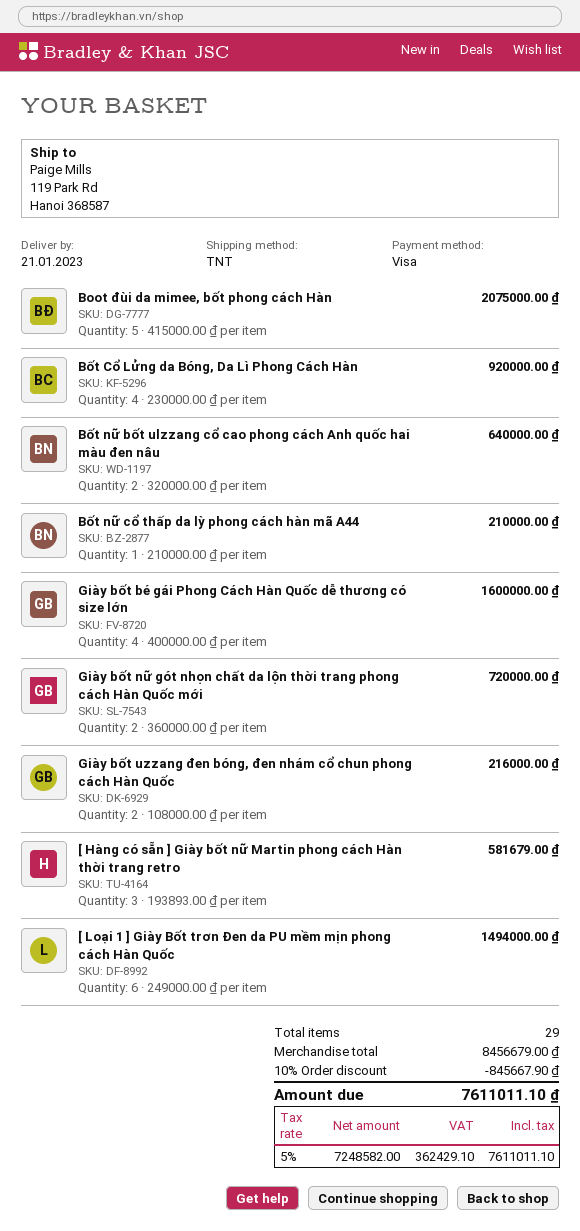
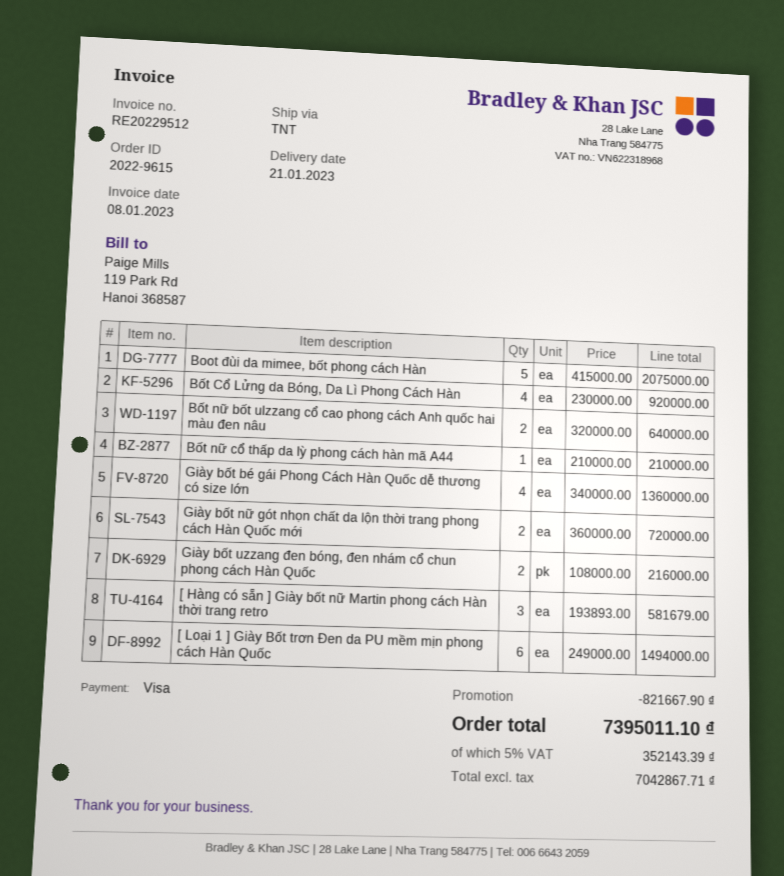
Giày bốt bé gái Phong Cách Hàn Quốc dễ thương có size lớn: 4 x 400000.00 = 1600000.00 -> 4 x 340000.00 = 1360000.00
discount: 845667.90 -> 821667.90
net: 7248582.00 -> 7042867.71
tax: 5% = 362429.10 -> 5% = 352143.39
total: 7611011.10 -> 7395011.10

